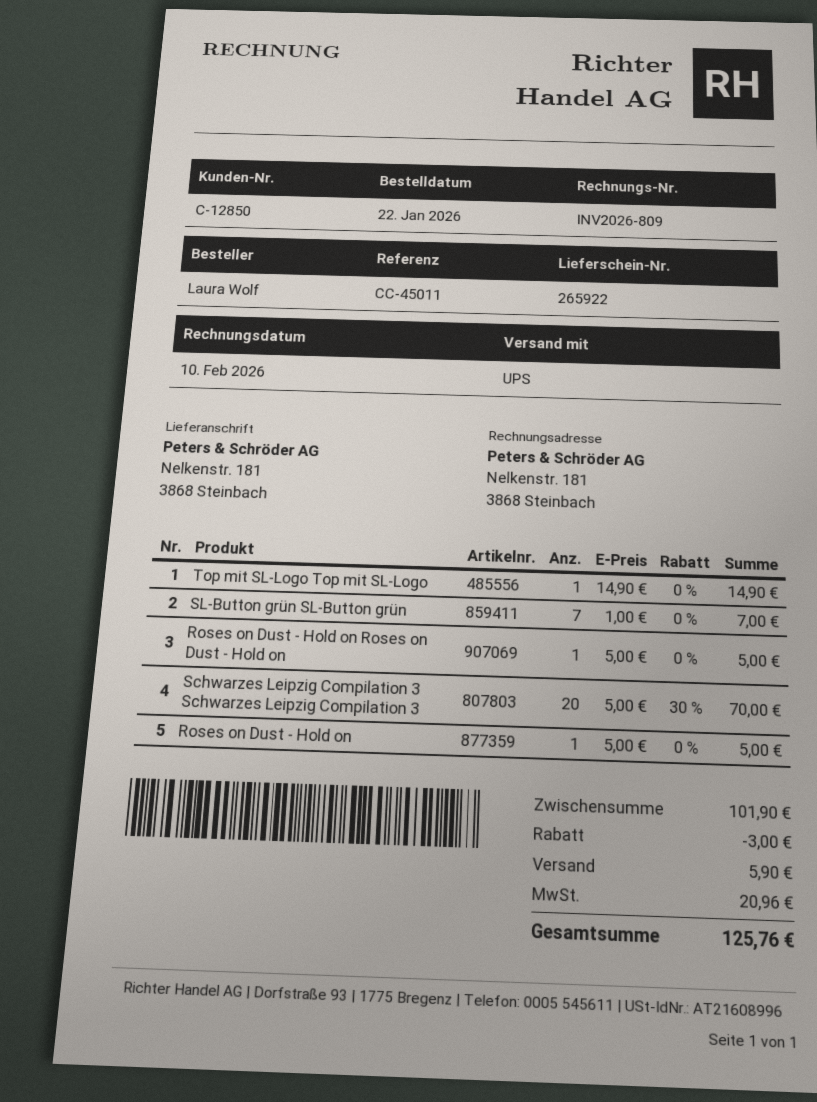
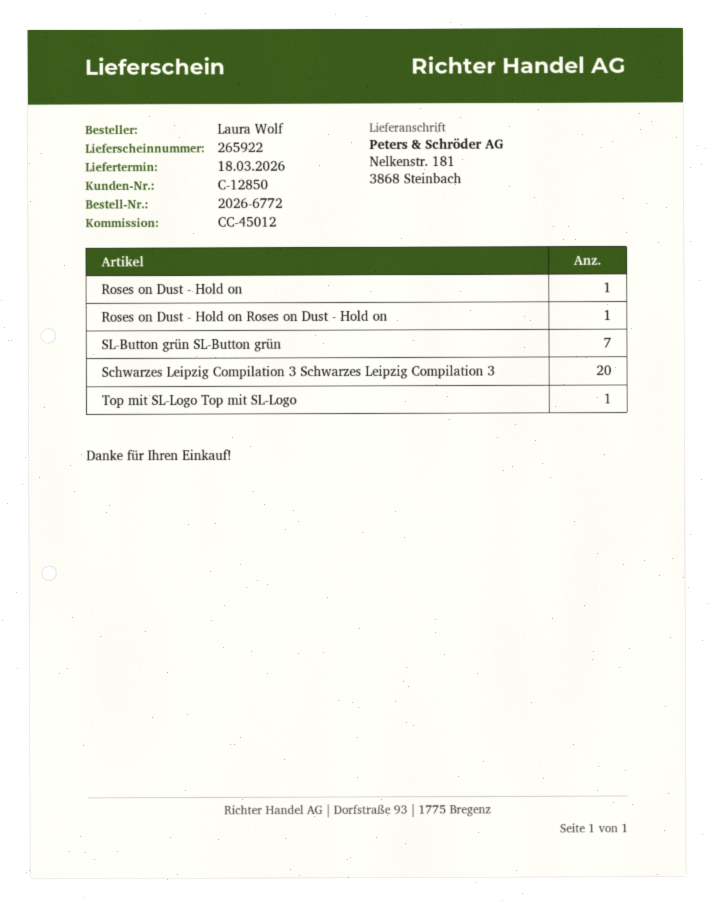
reference: CC-45011 -> CC-45012

